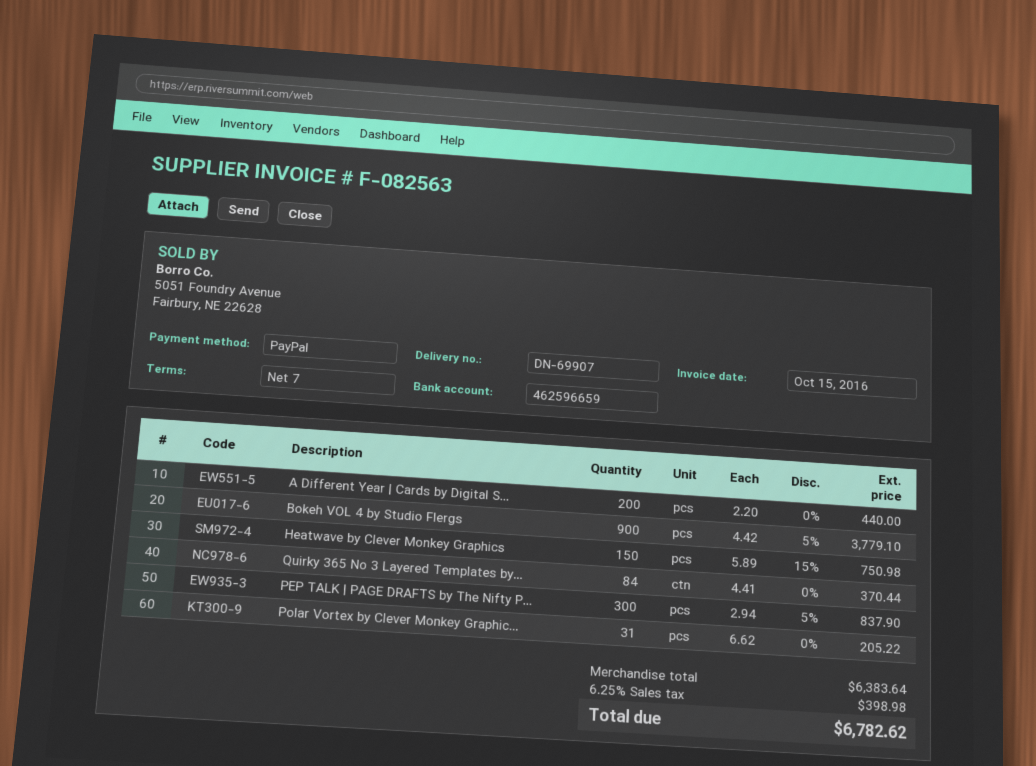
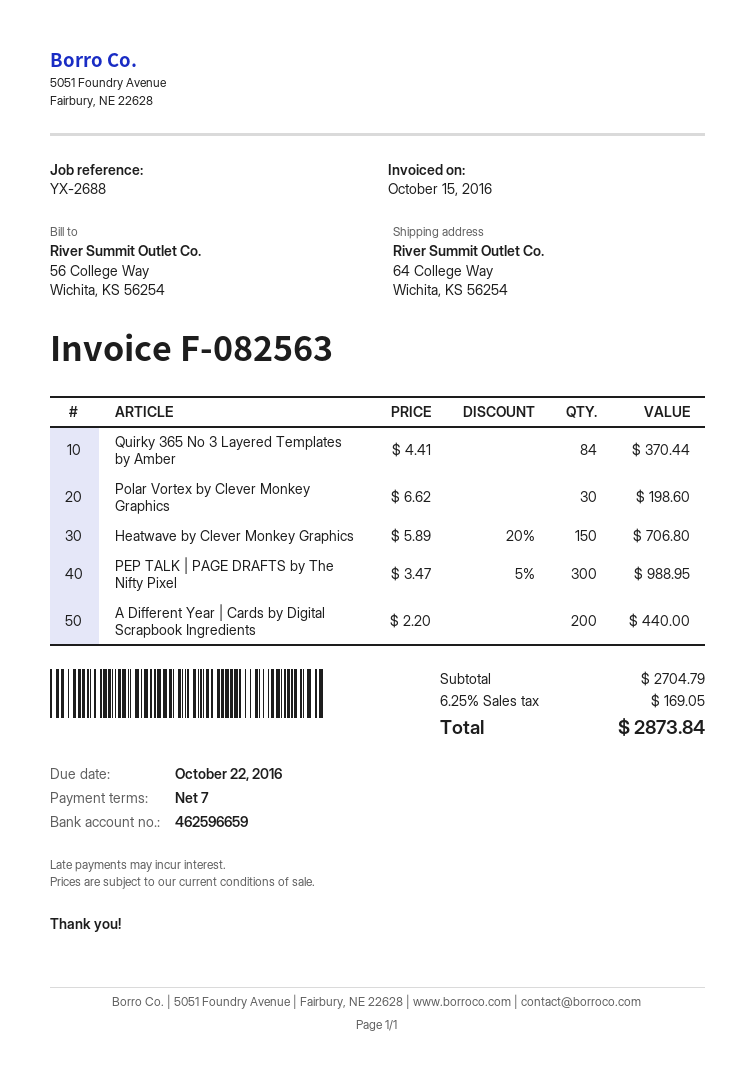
Bokeh VOL 4 by Studio Flergs: 900 x 4.42 - 5% = 3779.10 -> none
Heatwave by Clever Monkey Graphics: 150 x 5.89 - 15% = 750.98 -> 150 x 5.89 - 20% = 706.80
PEP TALK | PAGE DRAFTS by The Nifty P...: 300 x 2.94 - 5% = 837.90 -> 300 x 3.47 - 5% = 988.95
Polar Vortex by Clever Monkey Graphic...: 31 x 6.62 = 205.22 -> 30 x 6.62 = 198.60
subtotal: 6383.64 -> 2704.79
tax: 6.25% = 398.98 -> 6.25% = 169.05
total: 6782.62 -> 2873.84

